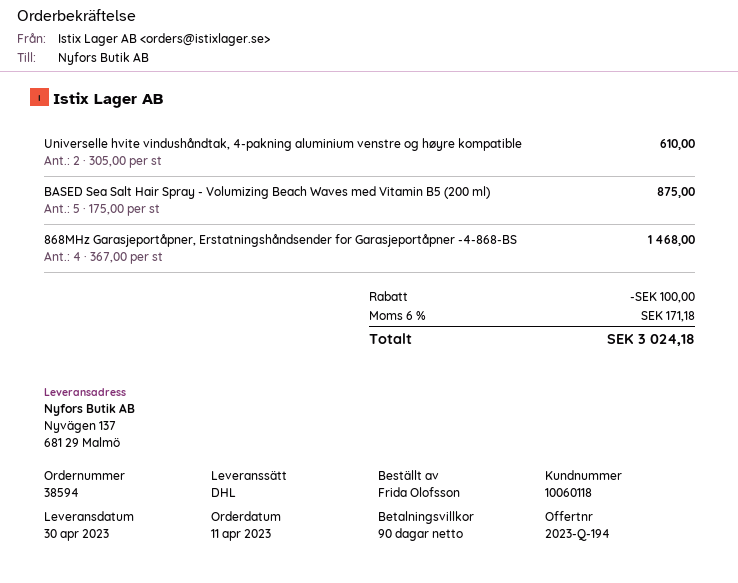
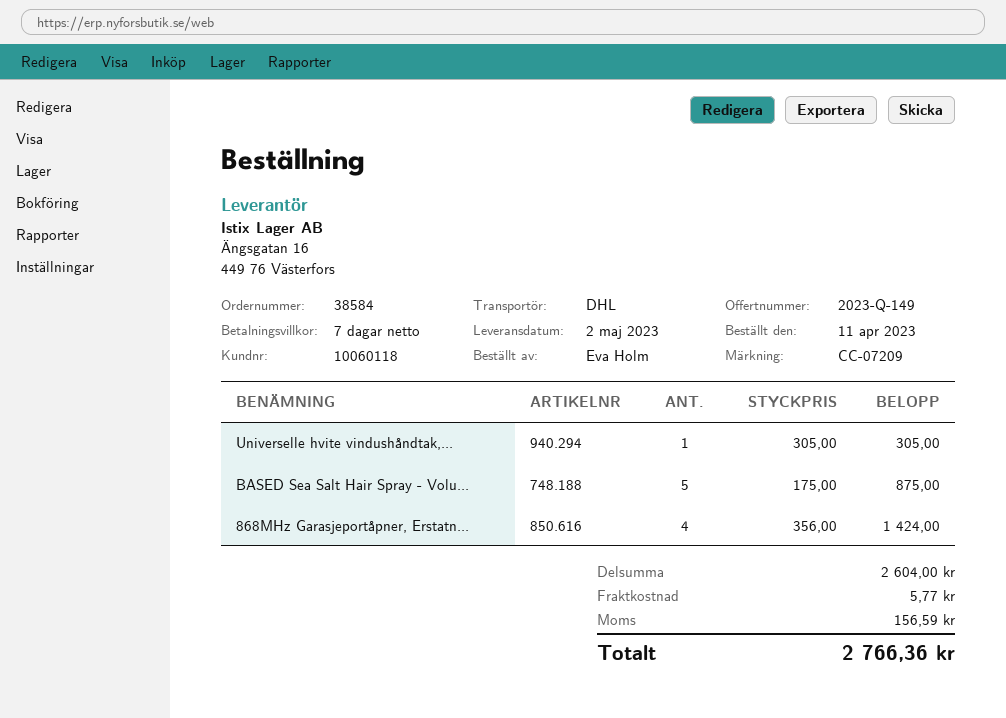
quote number: 2023-Q-194 -> 2023-Q-149
order number: 38594 -> 38584
delivery date: 2023-04-30 -> 2023-05-02
payment terms: 90 days -> 7 days
ordered by: Frida Olofsson -> Eva Holm
Universelle hvite vindushåndtak, 4-pakning aluminium venstre og høyre kompatible: 2 x 305.00 = 610.00 -> 1 x 305.00 = 305.00
868MHz Garasjeportåpner, Erstatningshåndsender for Garasjeportåpner -4-868-BS: 4 x 367.00 = 1468.00 -> 4 x 356.00 = 1424.00
discount: 100.00 -> none
shipping: none -> 5.77
tax: 171.18 -> 156.59
total: 3024.18 -> 2766.36

